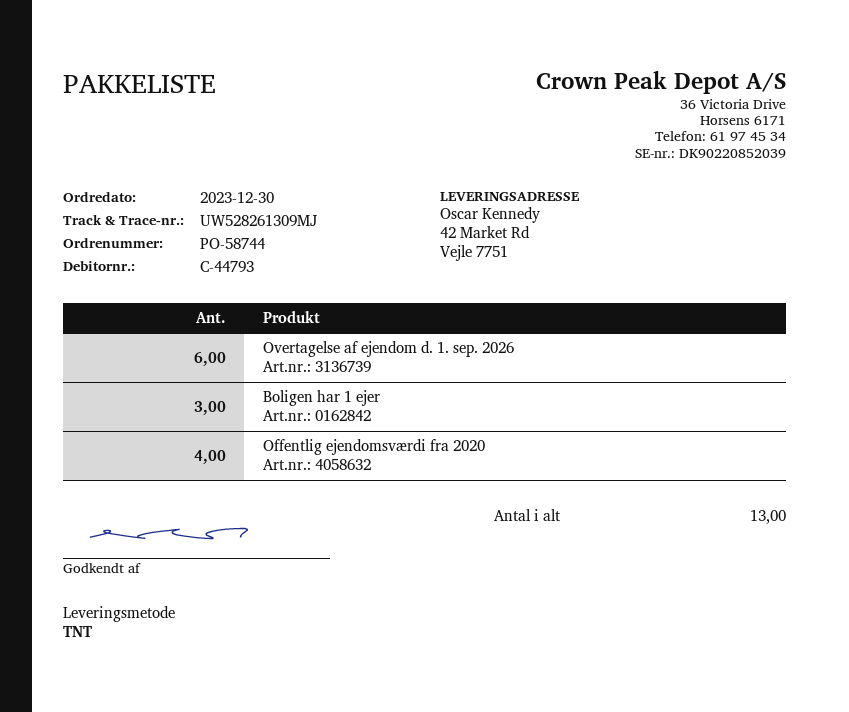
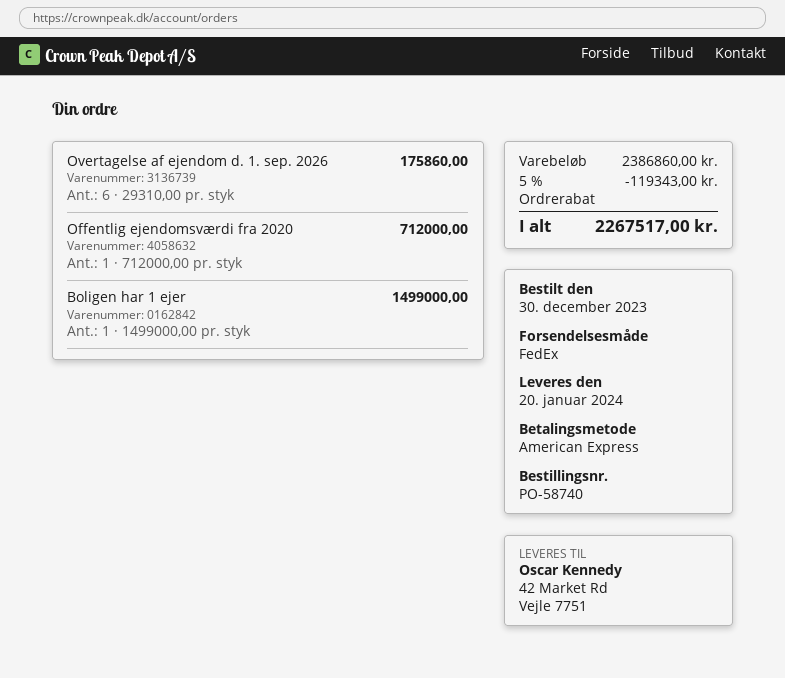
order number: PO-58744 -> PO-58740
shipping method: TNT -> FedEx
Boligen har 1 ejer: 3 -> 1
Offentlig ejendomsværdi fra 2020: 4 -> 1

